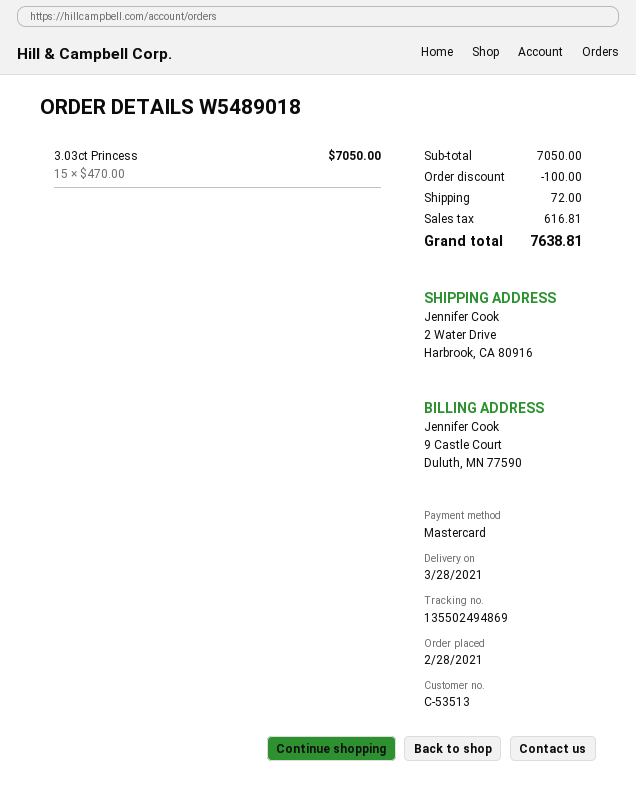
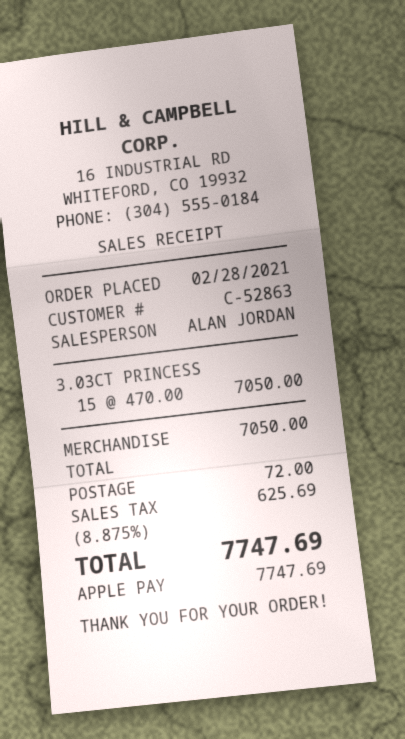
customer number: C-53513 -> C-52863
payment method: Mastercard -> Apple Pay
discount: 100.00 -> none
tax: 616.81 -> 625.69
total: 7638.81 -> 7747.69

